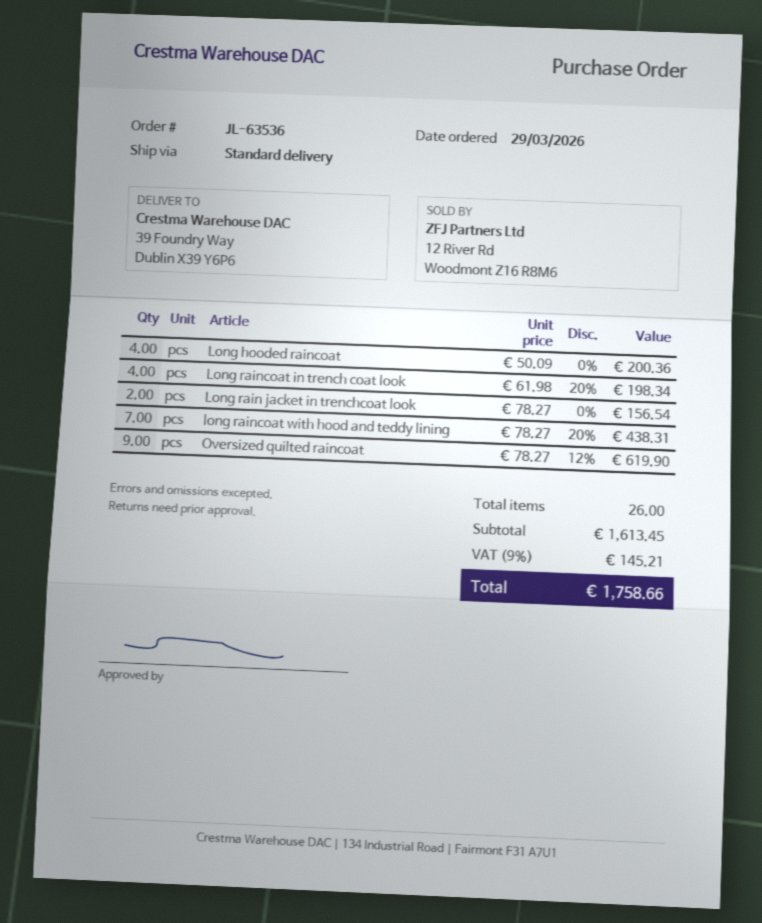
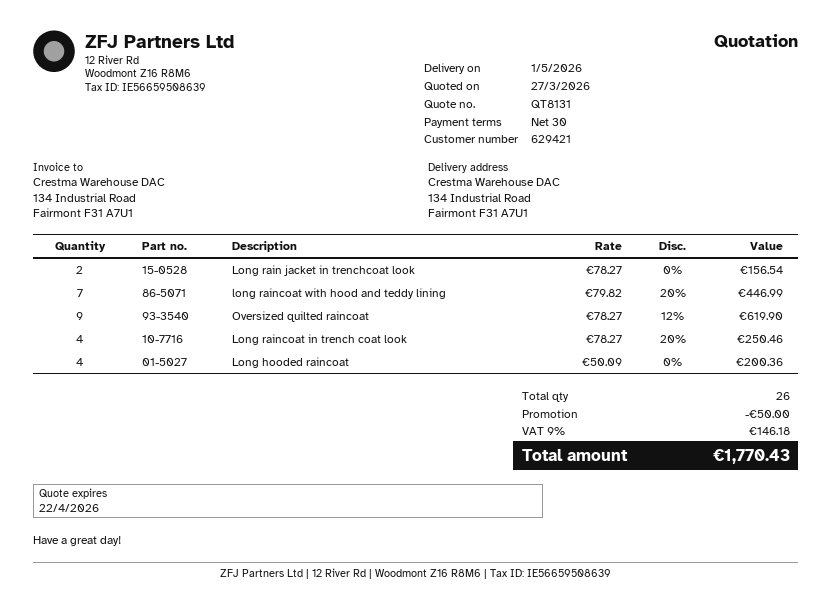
ship to: 39 Foundry Way, Dublin X39 Y6P6 -> 134 Industrial Road, Fairmont F31 A7U1
Long raincoat in trench coat look: 4 x 61.98 - 20% = 198.34 -> 4 x 78.27 - 20% = 250.46
long raincoat with hood and teddy lining: 7 x 78.27 - 20% = 438.31 -> 7 x 79.82 - 20% = 446.99
discount: none -> 50.00
tax: 9% = 145.21 -> 9% = 146.18
total: 1758.66 -> 1770.43

